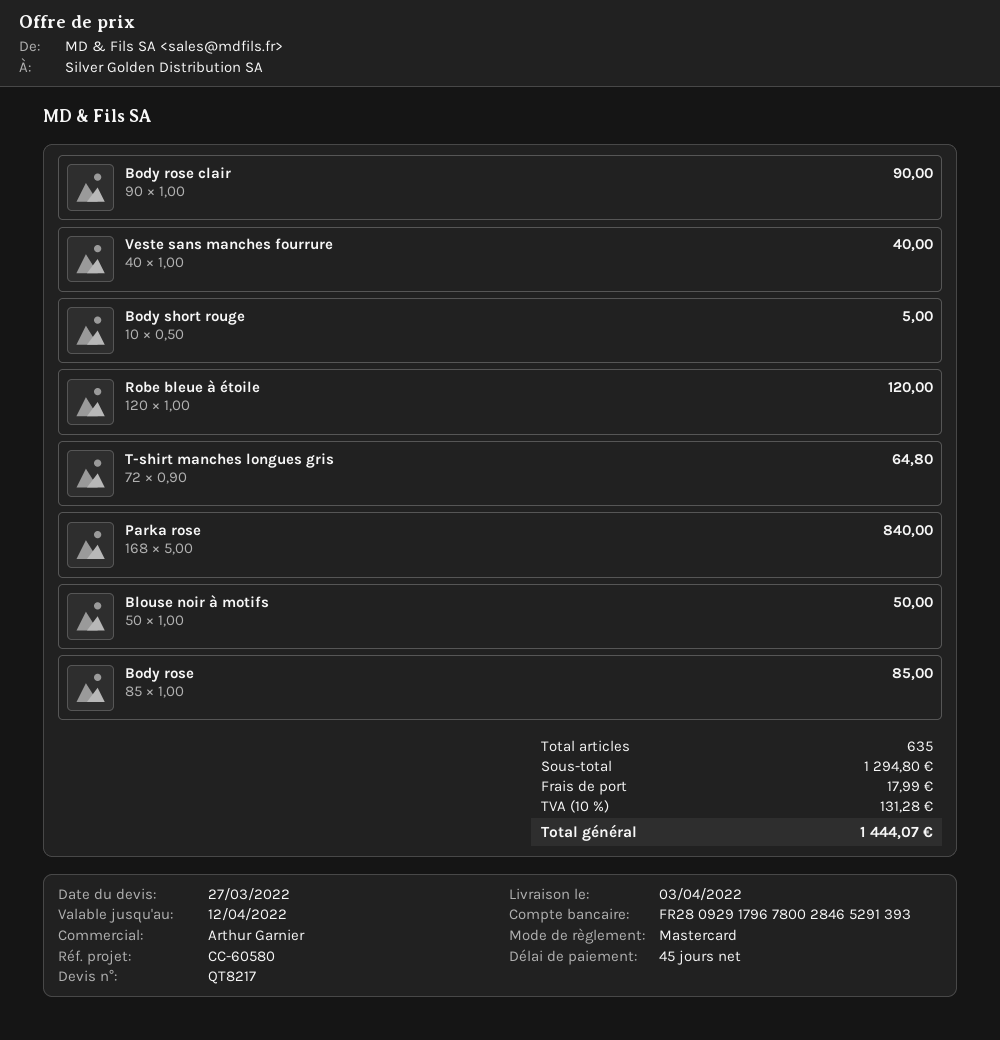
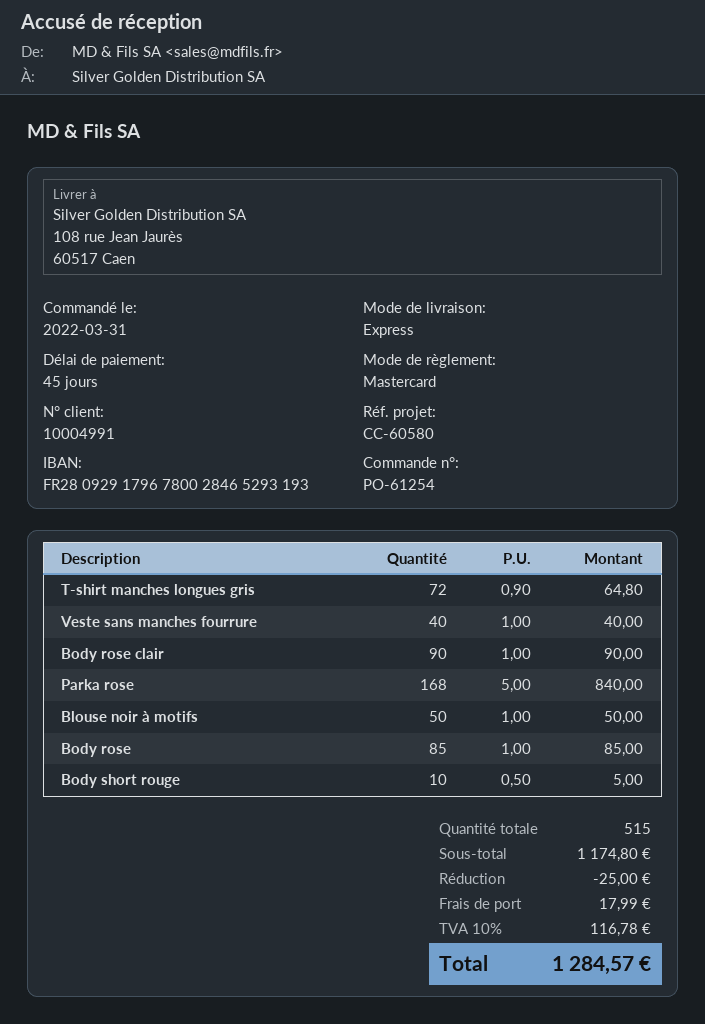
bank account: FR2809291796780028465291393 -> FR2809291796780028465293193
Robe bleue à étoile: 120 x 1.00 = 120.00 -> none
total quantity: 635 -> 515
subtotal: 1294.80 -> 1174.80
discount: none -> 25.00
tax: 10% = 131.28 -> 10% = 116.78
total: 1444.07 -> 1284.57

